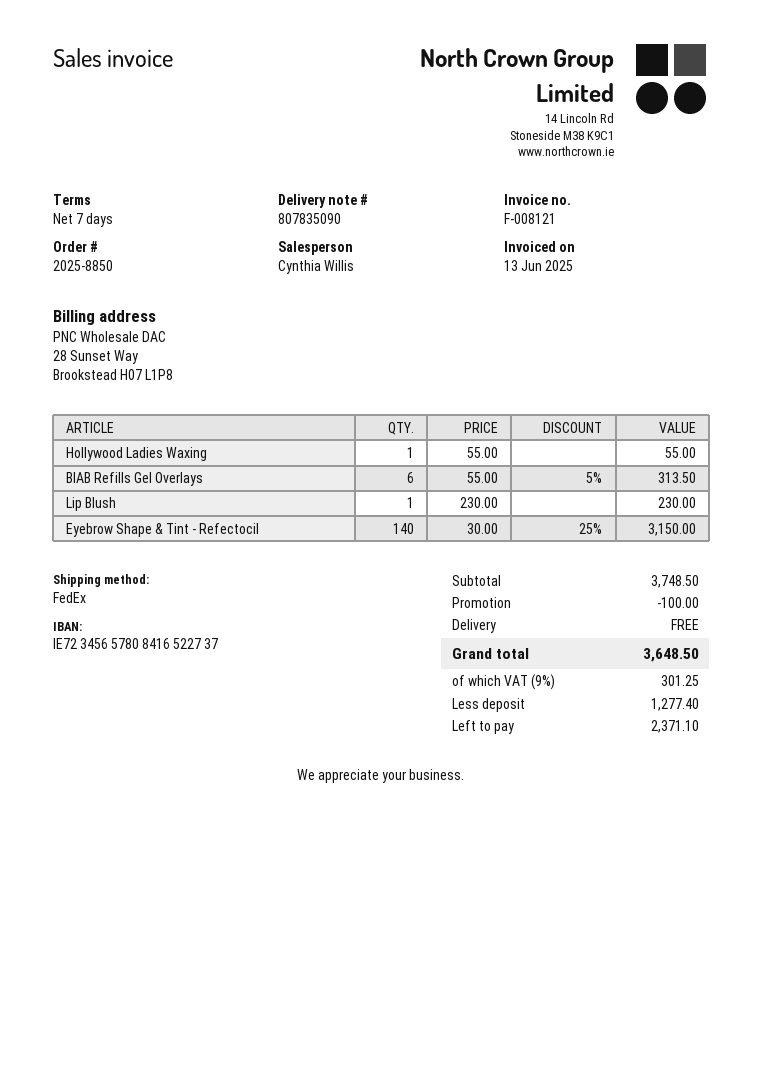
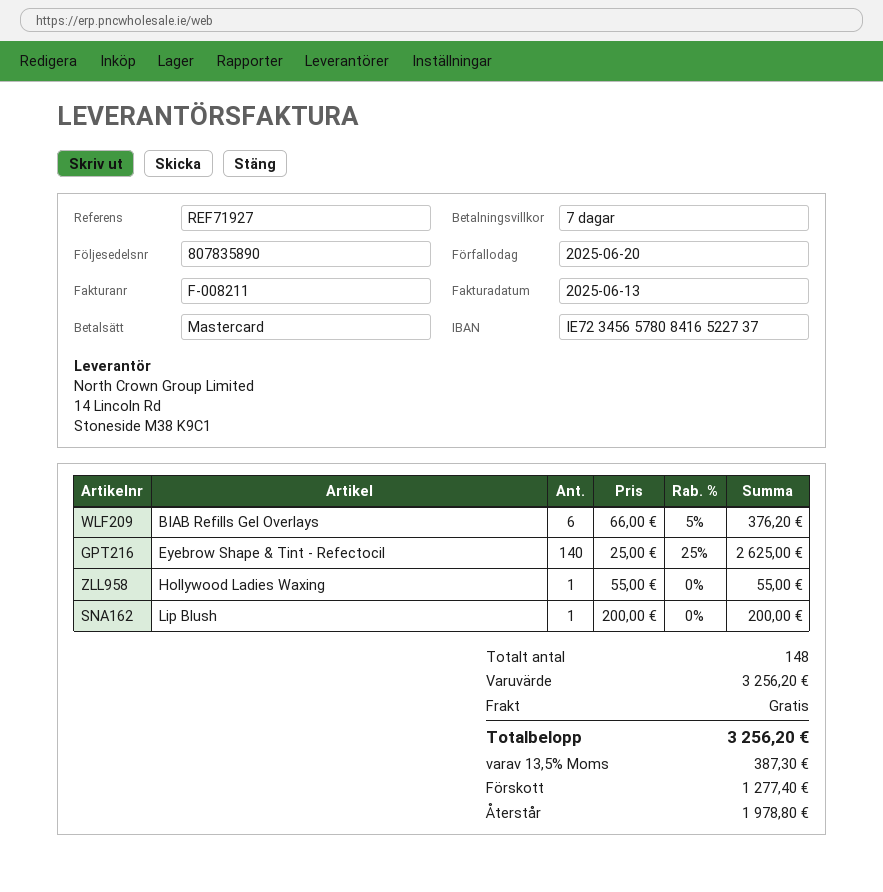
delivery note number: 807835090 -> 807835890
invoice number: F-008121 -> F-008211
BIAB Refills Gel Overlays: 6 x 55.00 - 5% = 313.50 -> 6 x 66.00 - 5% = 376.20
Lip Blush: 1 x 230.00 = 230.00 -> 1 x 200.00 = 200.00
Eyebrow Shape & Tint - Refectocil: 140 x 30.00 - 25% = 3150.00 -> 140 x 25.00 - 25% = 2625.00
subtotal: 3748.50 -> 3256.20
discount: 100.00 -> none
tax: 9% = 301.25 -> 13.5% = 387.30
total: 3648.50 -> 3256.20
balance: 2371.10 -> 1978.80

